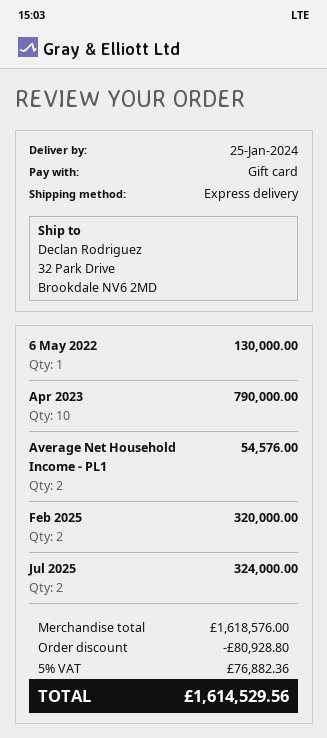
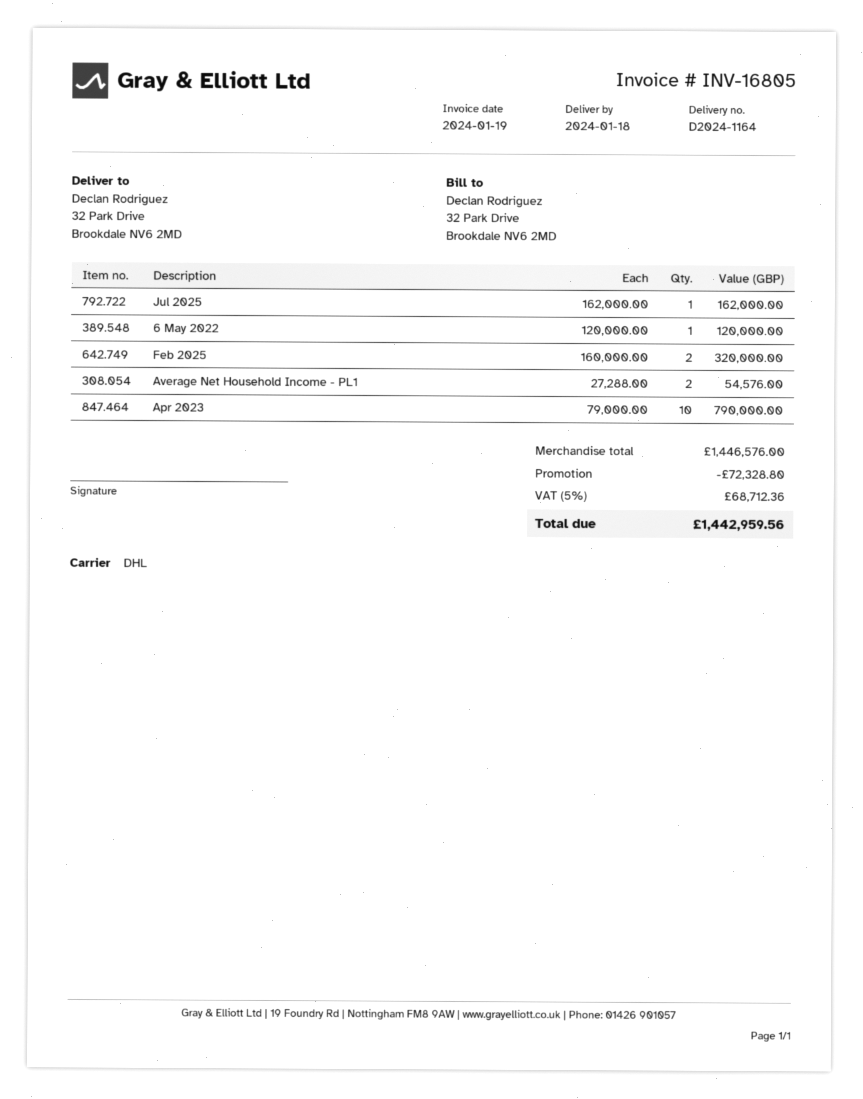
delivery date: 2024-01-25 -> 2024-01-18
shipping method: express -> DHL
6 May 2022: 1 for 130000.00 -> 1 for 120000.00
Jul 2025: 2 for 324000.00 -> 1 for 162000.00
subtotal: 1618576.00 -> 1446576.00
discount: 80928.80 -> 72328.80
tax: 5% = 76882.36 -> 5% = 68712.36
total: 1614529.56 -> 1442959.56

